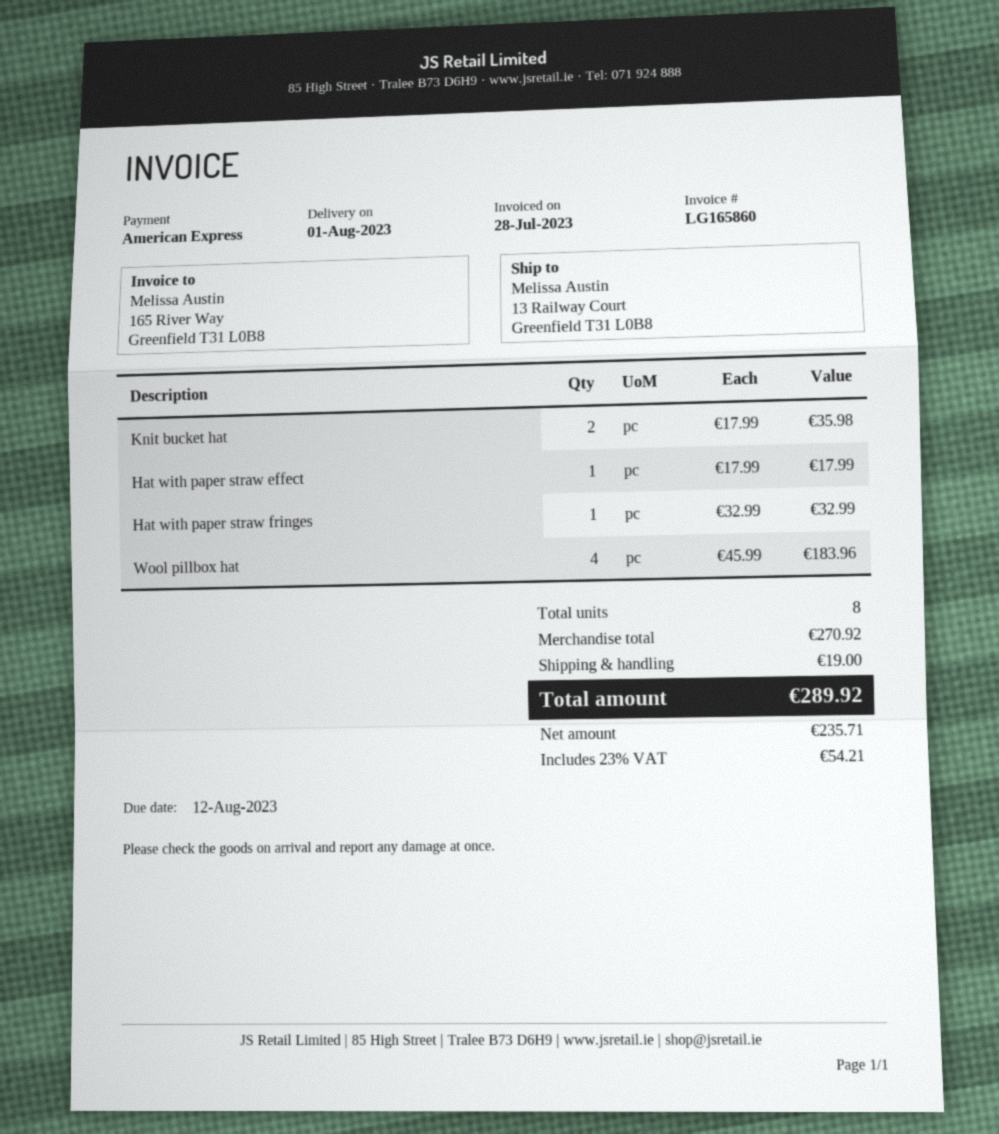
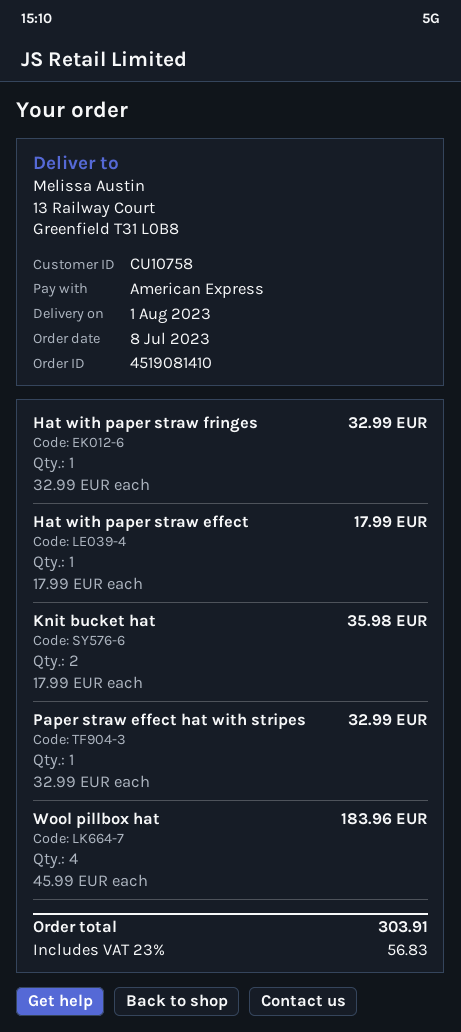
Paper straw effect hat with stripes: none -> 1 x 32.99 = 32.99
shipping: 19.00 -> none
tax: 23% = 54.21 -> 23% = 56.83
total: 289.92 -> 303.91

